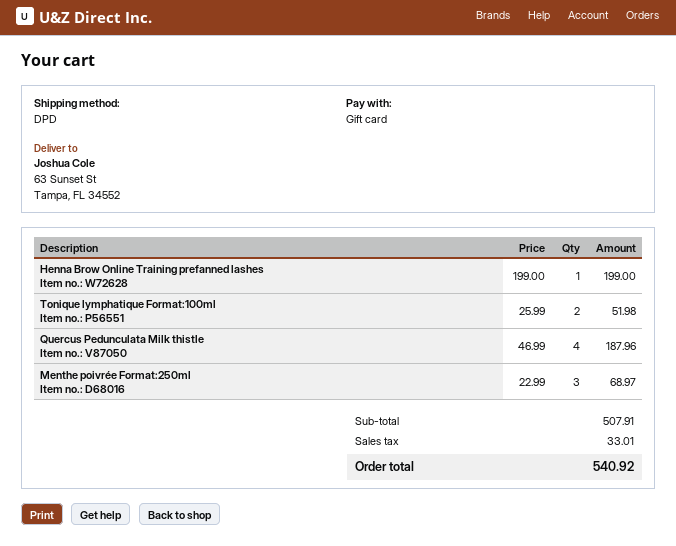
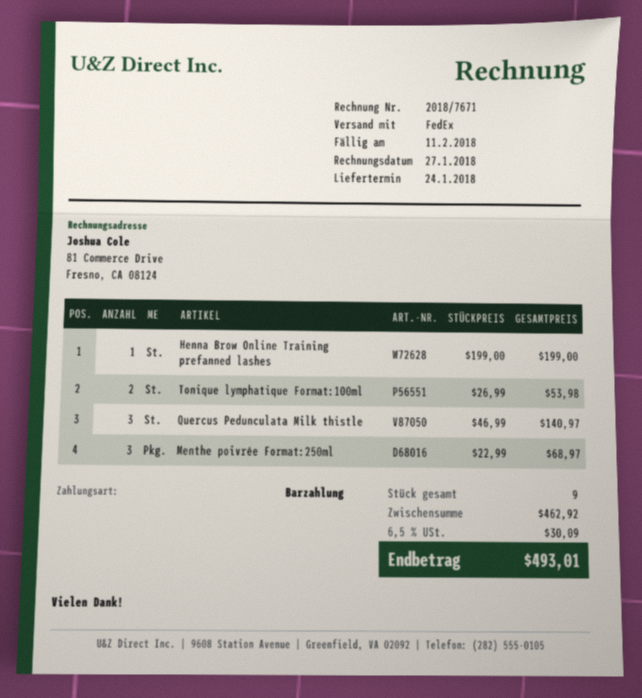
payment method: gift card -> cash
shipping method: DPD -> FedEx
Tonique lymphatique Format:100ml: 2 x 25.99 = 51.98 -> 2 x 26.99 = 53.98
Quercus Pedunculata Milk thistle: 4 x 46.99 = 187.96 -> 3 x 46.99 = 140.97
subtotal: 507.91 -> 462.92
tax: 33.01 -> 30.09
total: 540.92 -> 493.01

